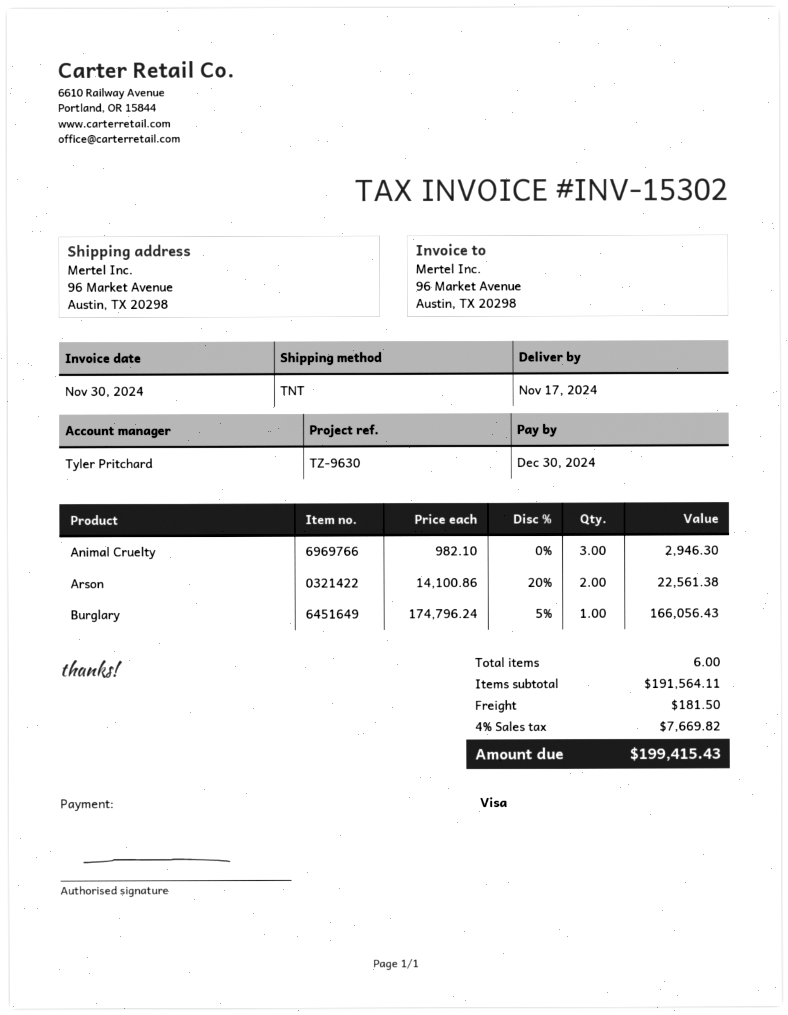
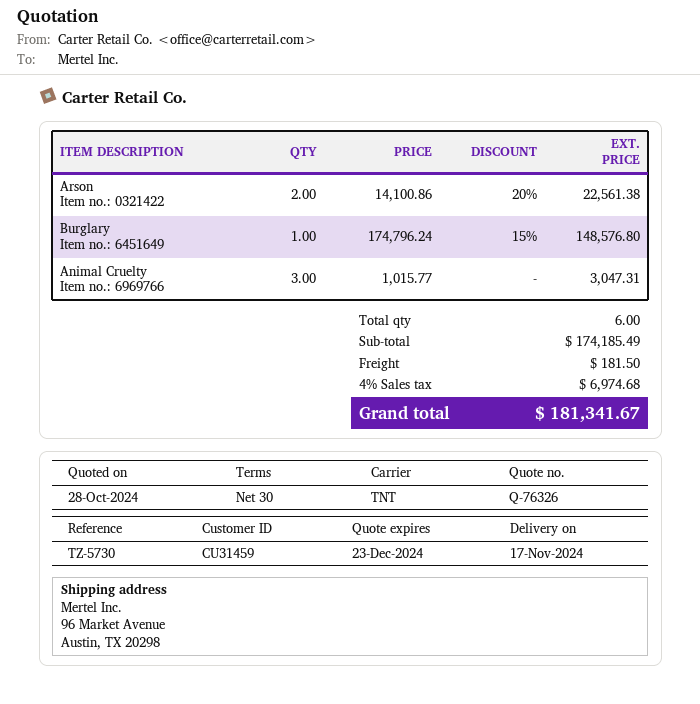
reference: TZ-9630 -> TZ-5730
Animal Cruelty: 3 x 982.10 = 2946.30 -> 3 x 1015.77 = 3047.31
Burglary: 1 x 174796.24 - 5% = 166056.43 -> 1 x 174796.24 - 15% = 148576.80
subtotal: 191564.11 -> 174185.49
tax: 4% = 7669.82 -> 4% = 6974.68
total: 199415.43 -> 181341.67

